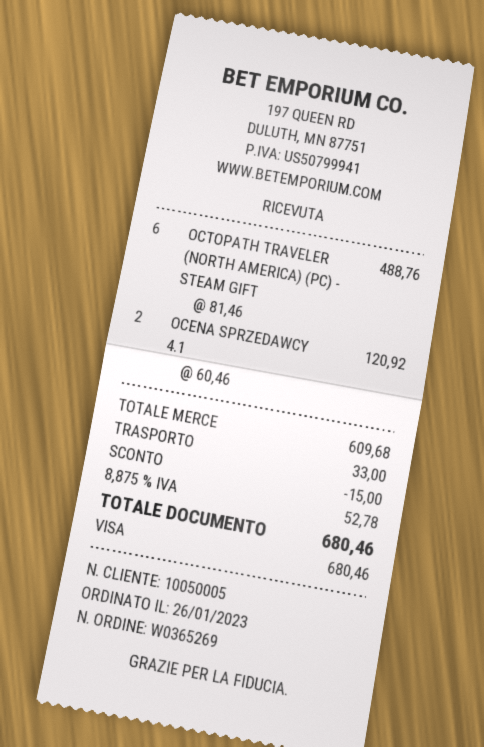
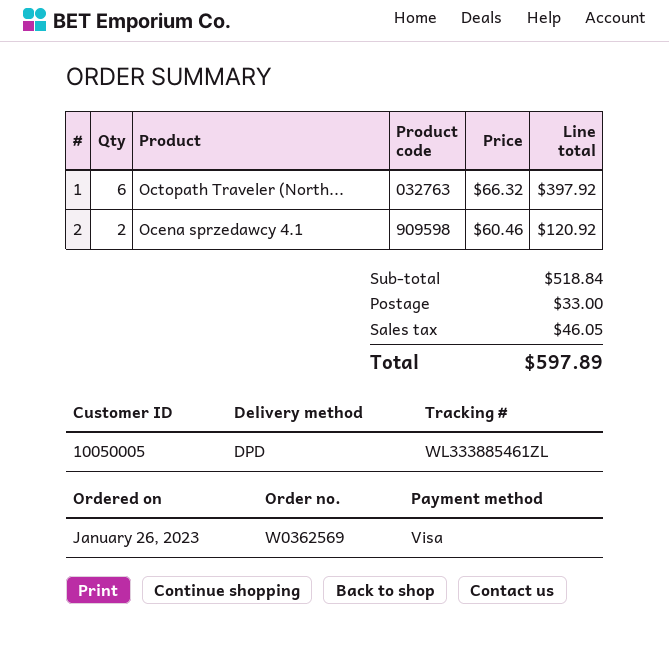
order number: W0365269 -> W0362569
OCTOPATH TRAVELER (NORTH AMERICA) (PC) - STEAM GIFT: 6 x 81.46 = 488.76 -> 6 x 66.32 = 397.92
subtotal: 609.68 -> 518.84
discount: 15.00 -> none
tax: 52.78 -> 46.05
total: 680.46 -> 597.89

